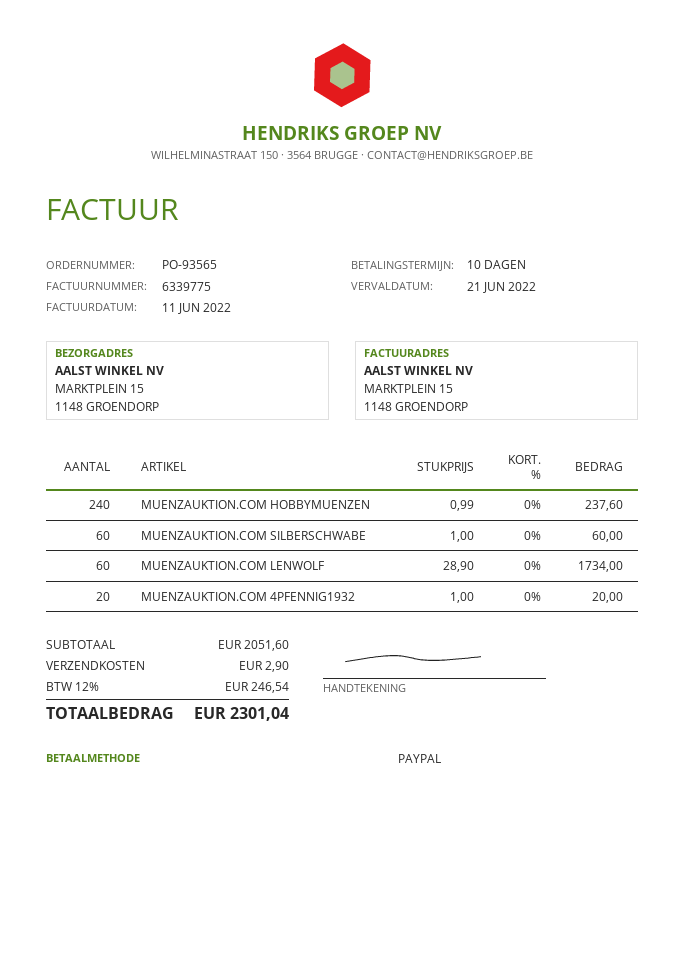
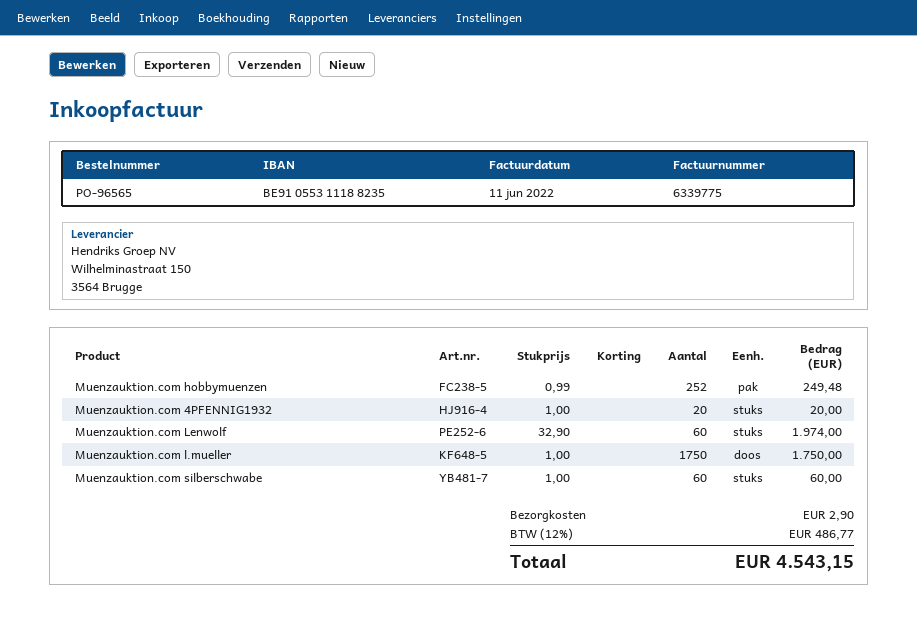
order number: PO-93565 -> PO-96565
MUENZAUKTION.COM HOBBYMUENZEN: 240 x 0.99 = 237.60 -> 252 x 0.99 = 249.48
MUENZAUKTION.COM LENWOLF: 60 x 28.90 = 1734.00 -> 60 x 32.90 = 1974.00
Muenzauktion.com l.mueller: none -> 1750 x 1.00 = 1750.00
tax: 12% = 246.54 -> 12% = 486.77
total: 2301.04 -> 4543.15

